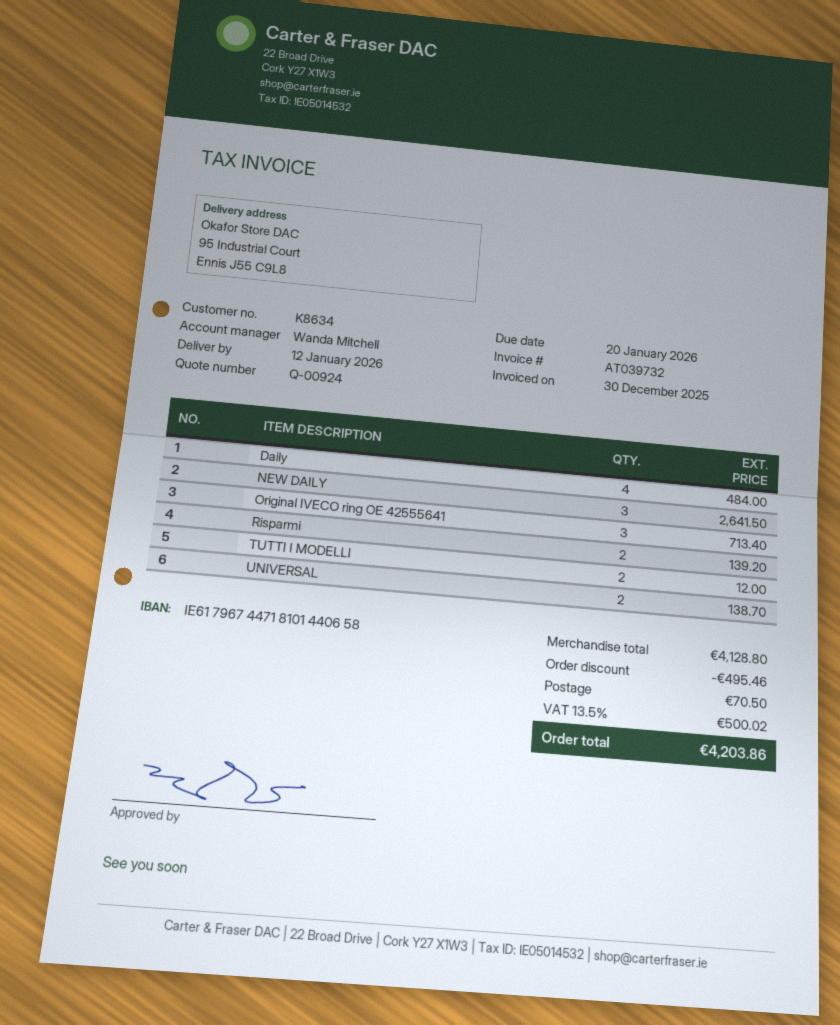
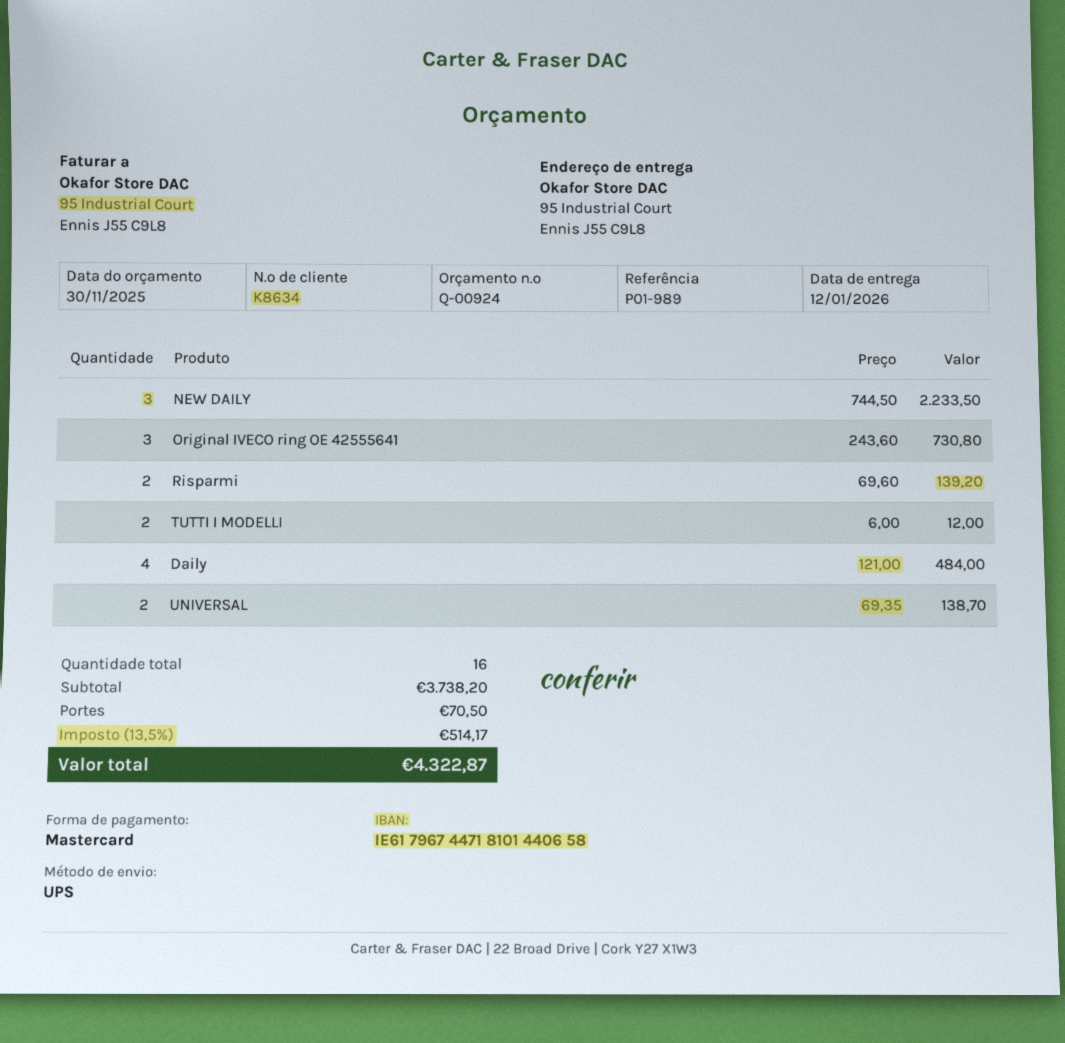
NEW DAILY: 3 for 2641.50 -> 3 for 2233.50
Original IVECO ring OE 42555641: 3 for 713.40 -> 3 for 730.80
subtotal: 4128.80 -> 3738.20
discount: 495.46 -> none
tax: 13.5% = 500.02 -> 13.5% = 514.17
total: 4203.86 -> 4322.87

